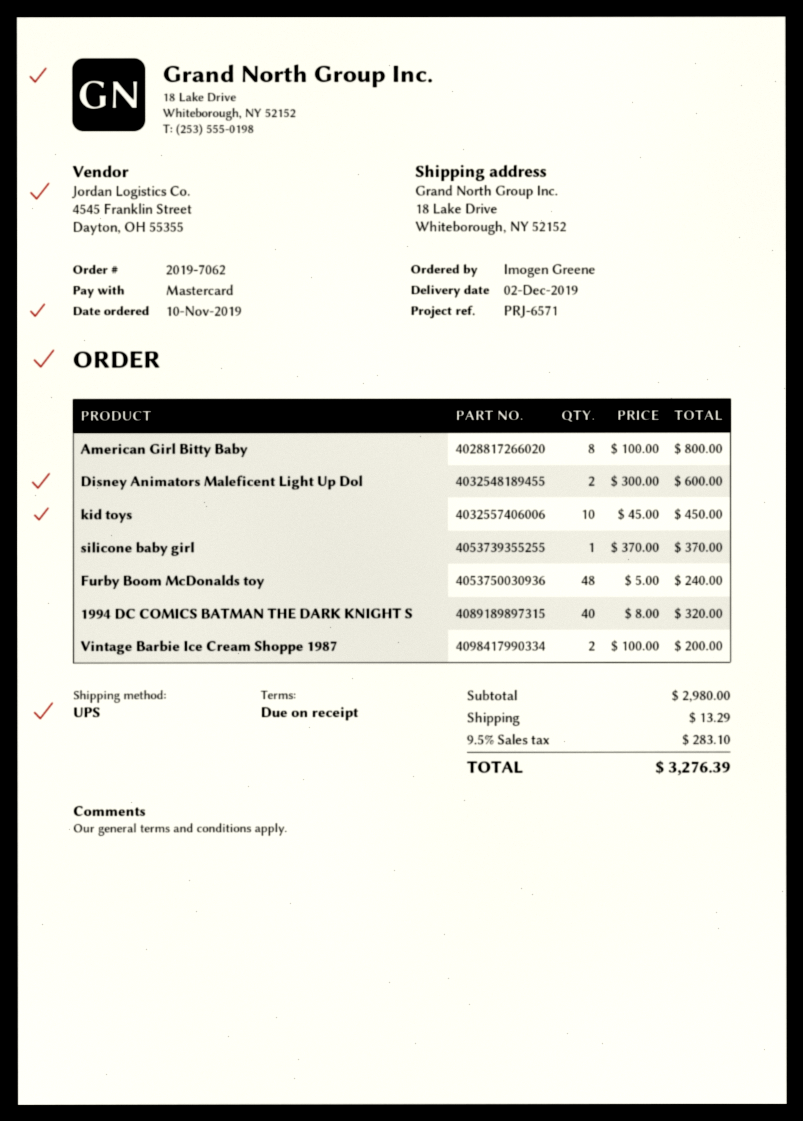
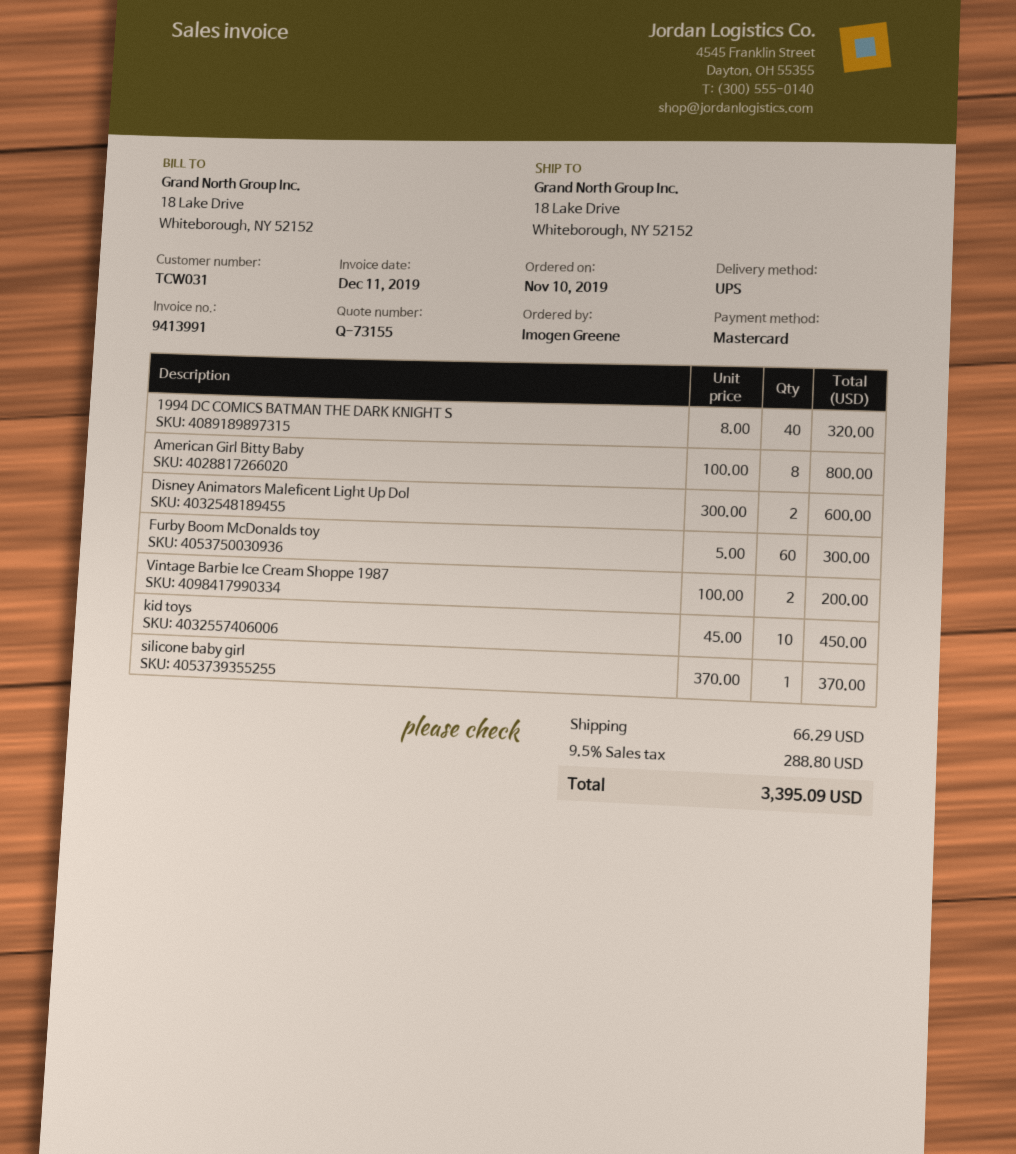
Furby Boom McDonalds toy: 48 x 5.00 = 240.00 -> 60 x 5.00 = 300.00
shipping: 13.29 -> 66.29
tax: 9.5% = 283.10 -> 9.5% = 288.80
total: 3276.39 -> 3395.09

